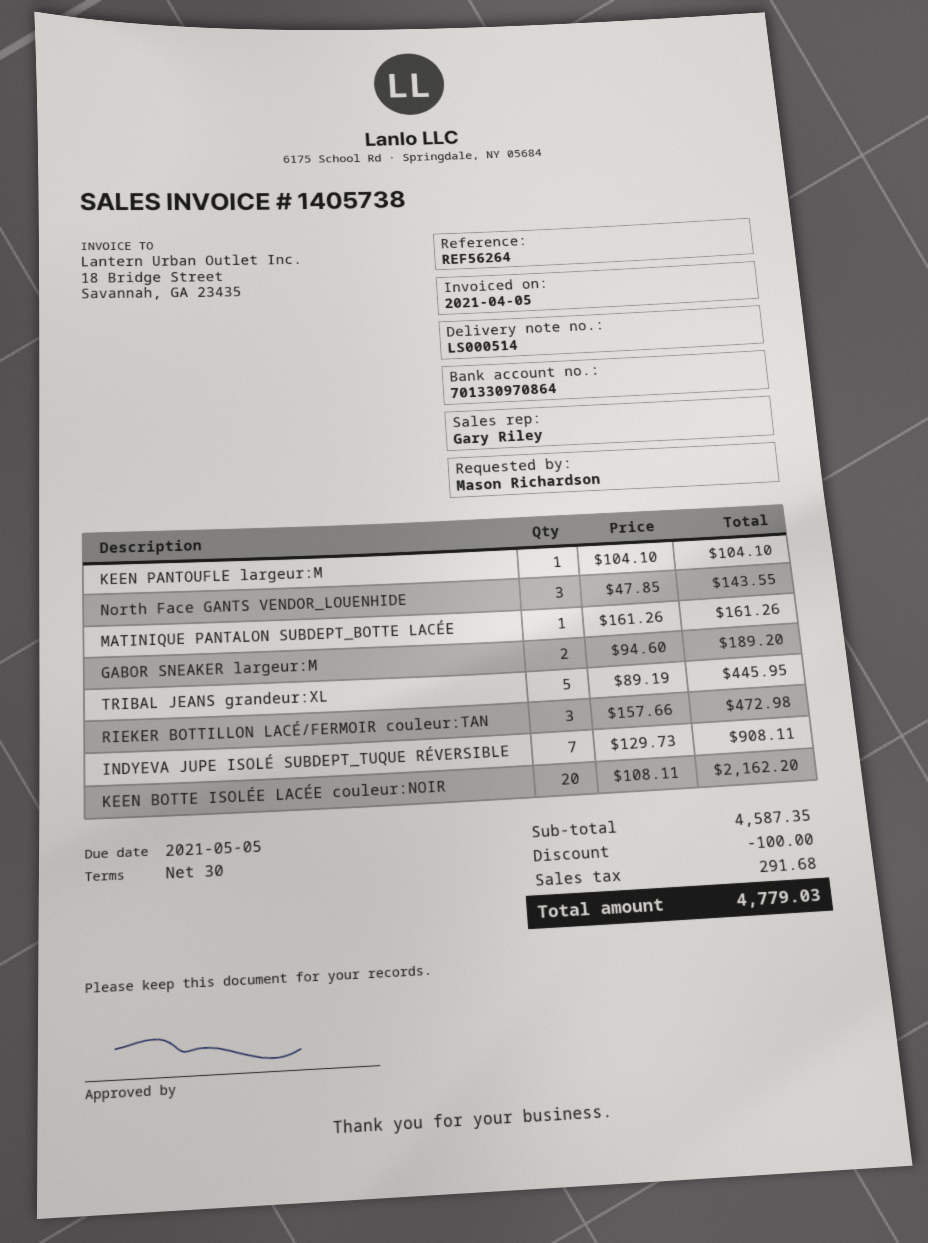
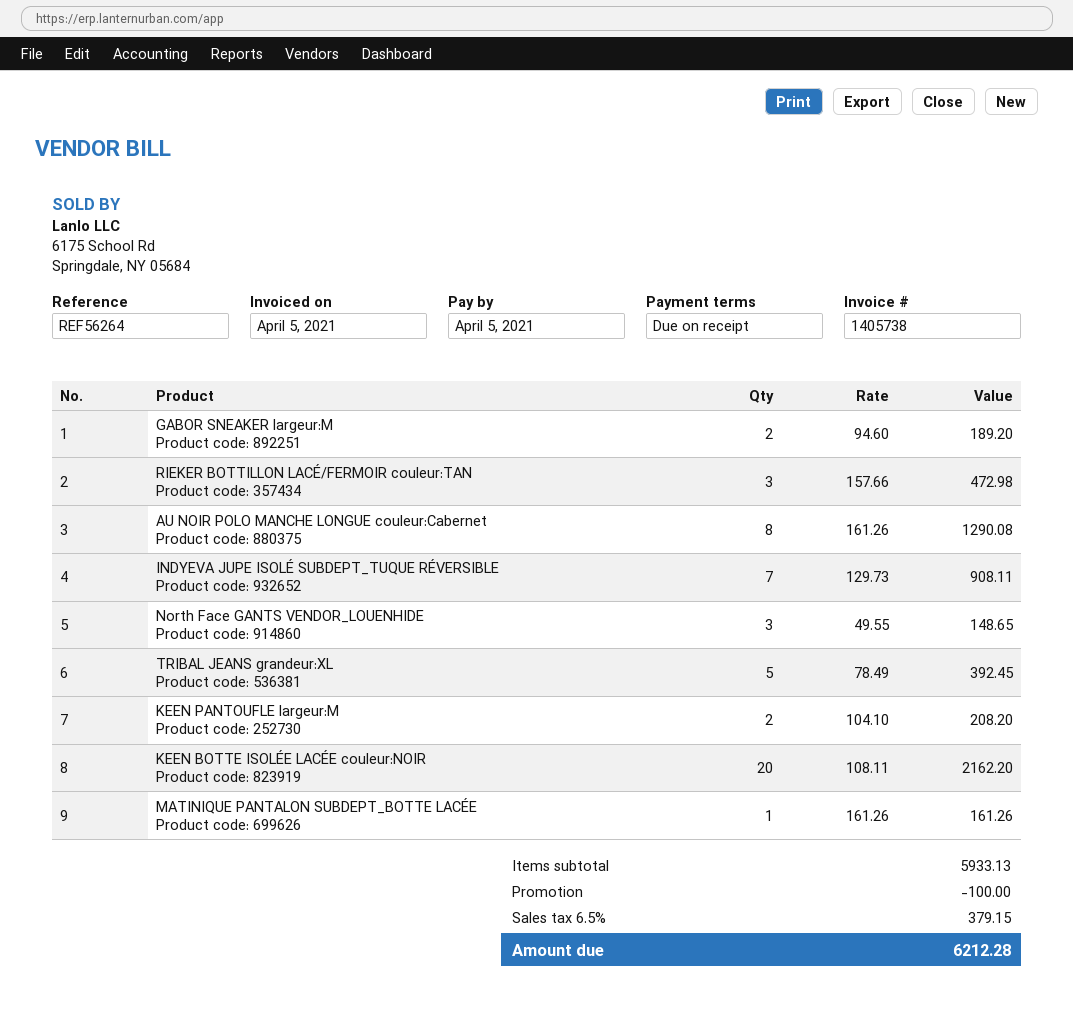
payment terms: 30 days -> on receipt
due date: 2021-05-05 -> 2021-04-05
KEEN PANTOUFLE largeur:M: 1 x 104.10 = 104.10 -> 2 x 104.10 = 208.20
North Face GANTS VENDOR_LOUENHIDE: 3 x 47.85 = 143.55 -> 3 x 49.55 = 148.65
TRIBAL JEANS grandeur:XL: 5 x 89.19 = 445.95 -> 5 x 78.49 = 392.45
AU NOIR POLO MANCHE LONGUE couleur:Cabernet: none -> 8 x 161.26 = 1290.08
subtotal: 4587.35 -> 5933.13
tax: 291.68 -> 379.15
total: 4779.03 -> 6212.28

